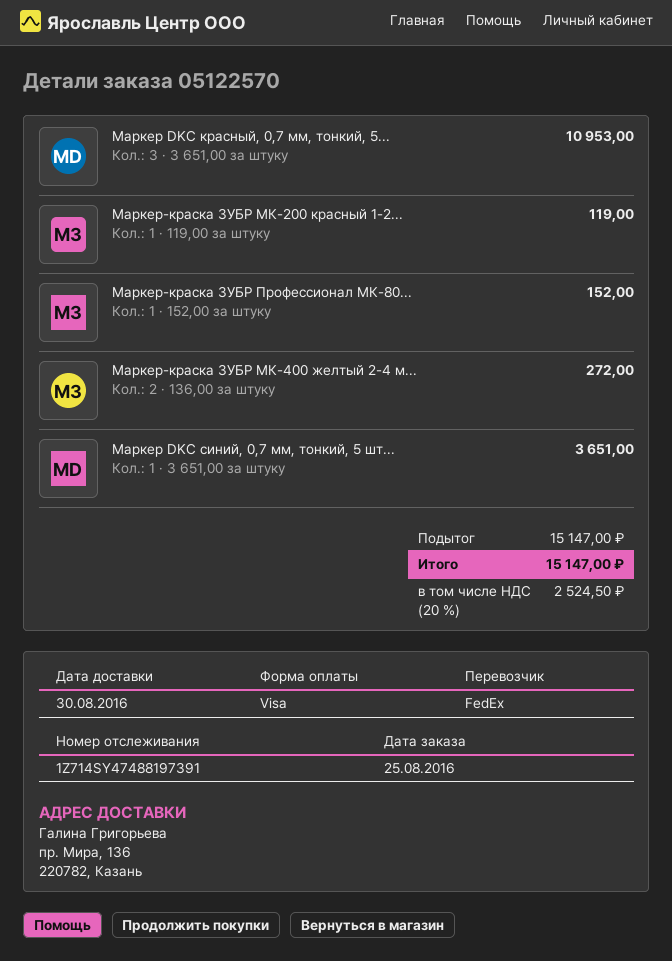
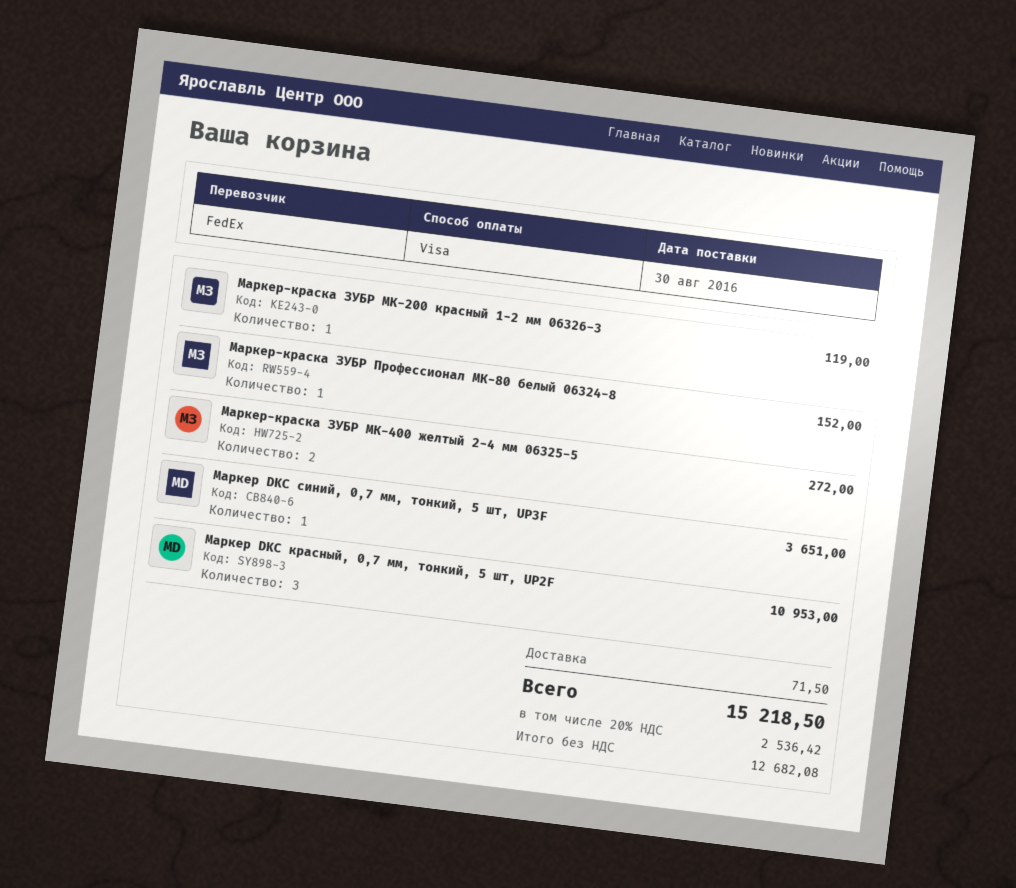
shipping: none -> 71.50
tax: 20% = 2524.50 -> 20% = 2536.42
total: 15147.00 -> 15218.50

